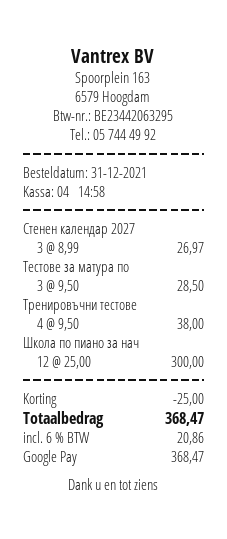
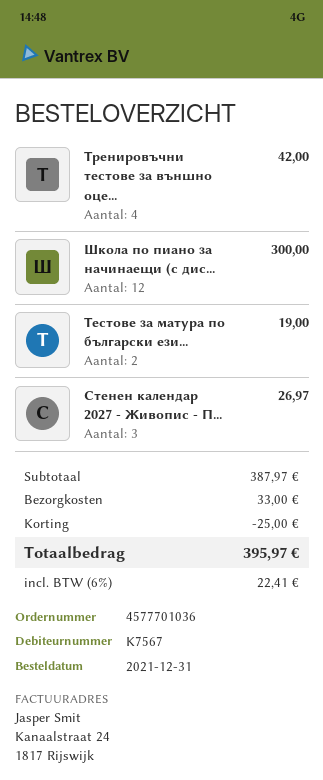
Тестове за матура по: 3 for 28.50 -> 2 for 19.00
Тренировъчни тестове: 4 for 38.00 -> 4 for 42.00
shipping: none -> 33.00
tax: 6% = 20.86 -> 6% = 22.41
total: 368.47 -> 395.97

